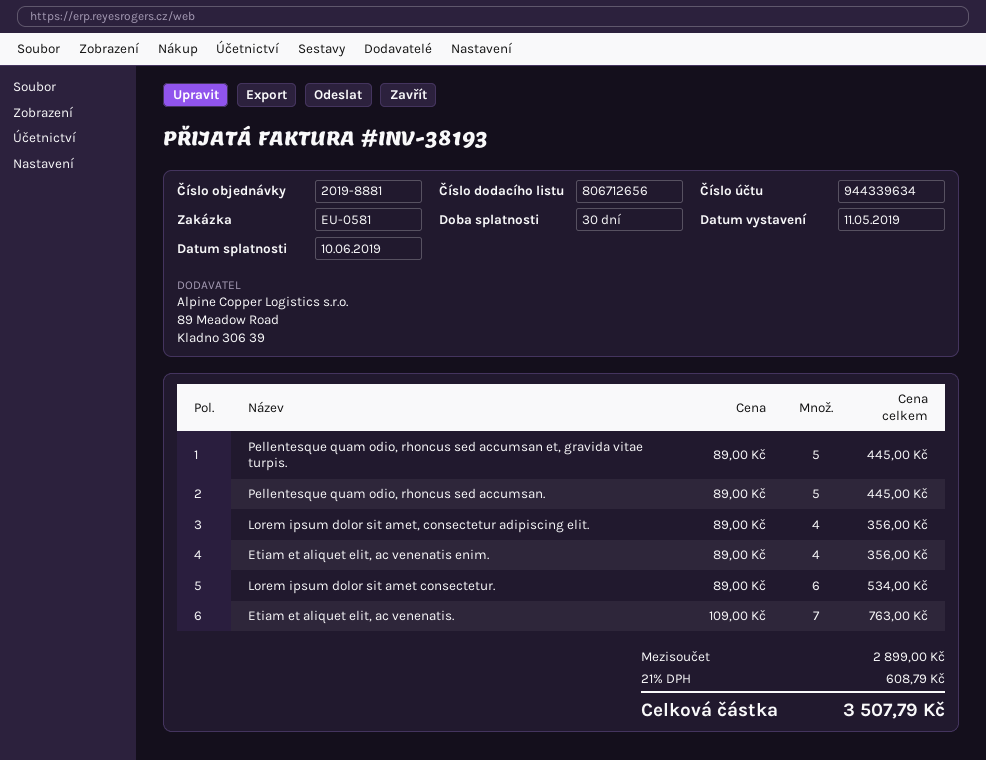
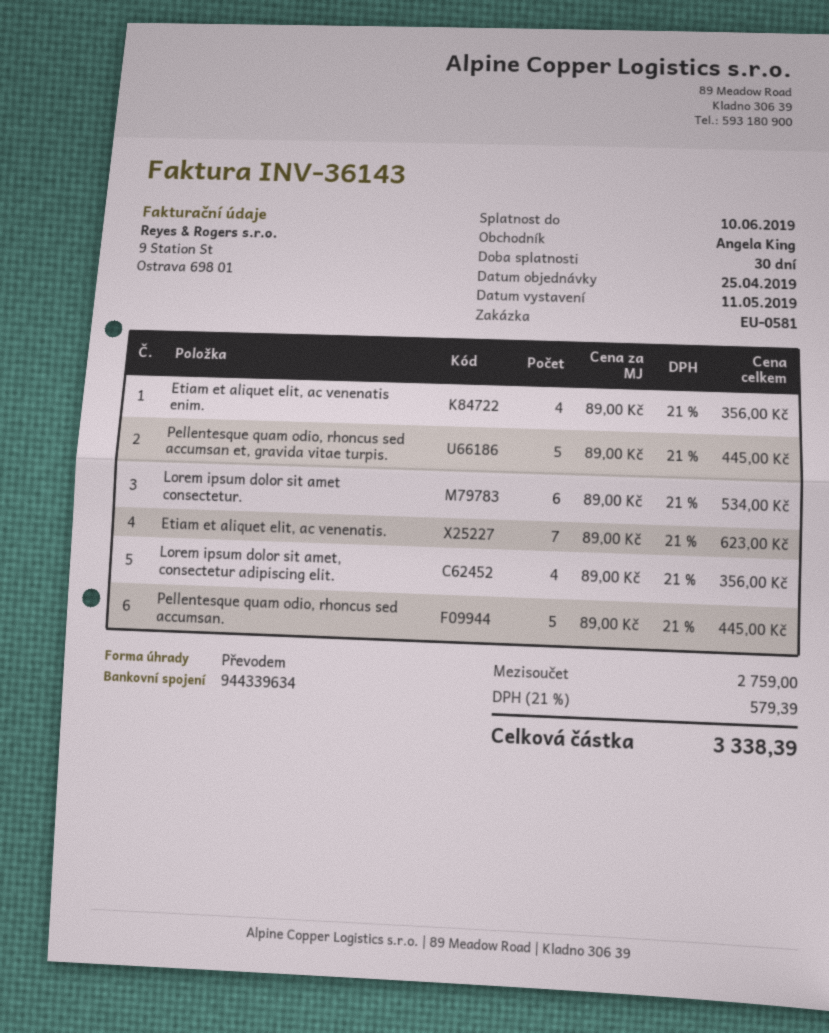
invoice number: INV-38193 -> INV-36143
Etiam et aliquet elit, ac venenatis.: 7 x 109.00 = 763.00 -> 7 x 89.00 = 623.00
subtotal: 2899.00 -> 2759.00
tax: 21% = 608.79 -> 21% = 579.39
total: 3507.79 -> 3338.39

